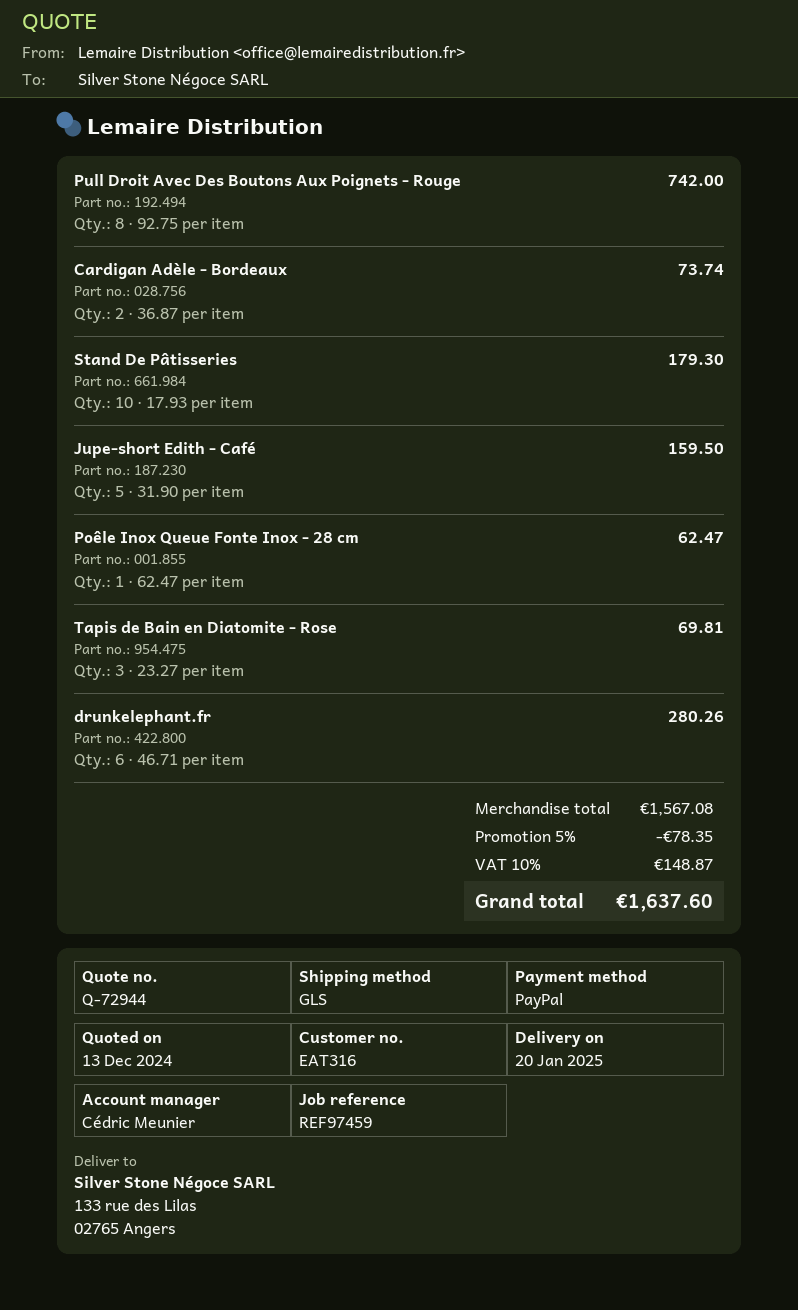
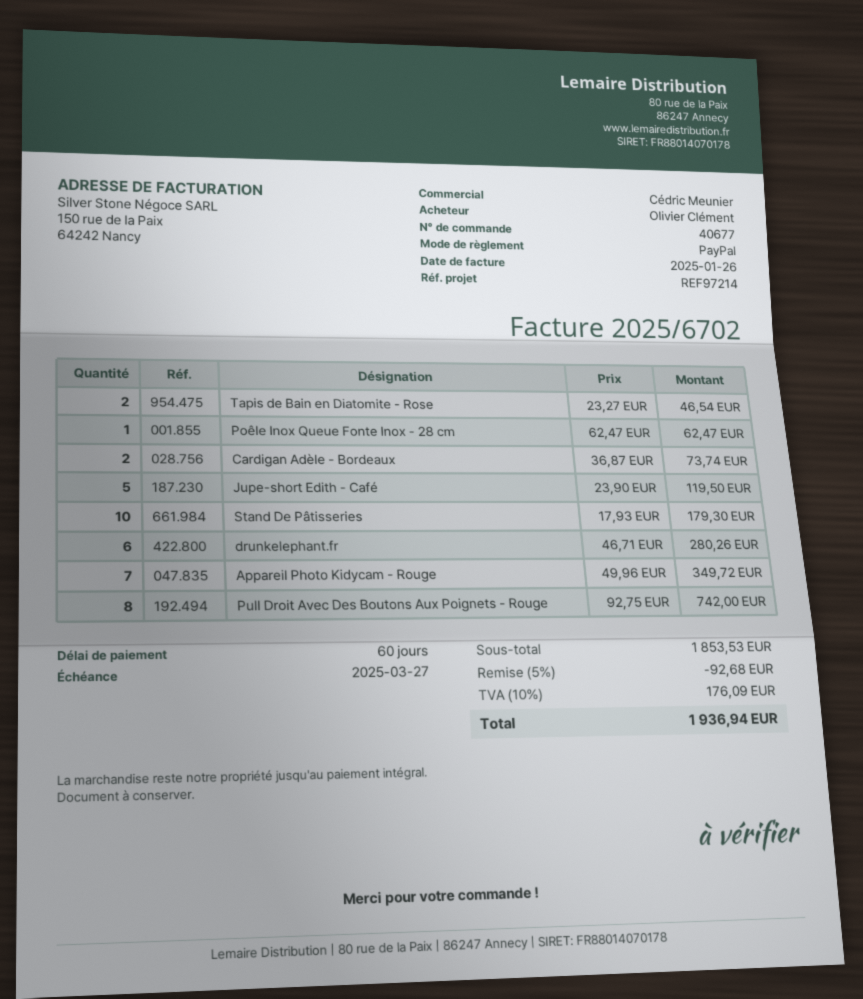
reference: REF97459 -> REF97214
Jupe-short Edith - Café: 5 x 31.90 = 159.50 -> 5 x 23.90 = 119.50
Tapis de Bain en Diatomite - Rose: 3 x 23.27 = 69.81 -> 2 x 23.27 = 46.54
Appareil Photo Kidycam - Rouge: none -> 7 x 49.96 = 349.72
subtotal: 1567.08 -> 1853.53
discount: 5% = 78.35 -> 5% = 92.68
tax: 10% = 148.87 -> 10% = 176.09
total: 1637.60 -> 1936.94

